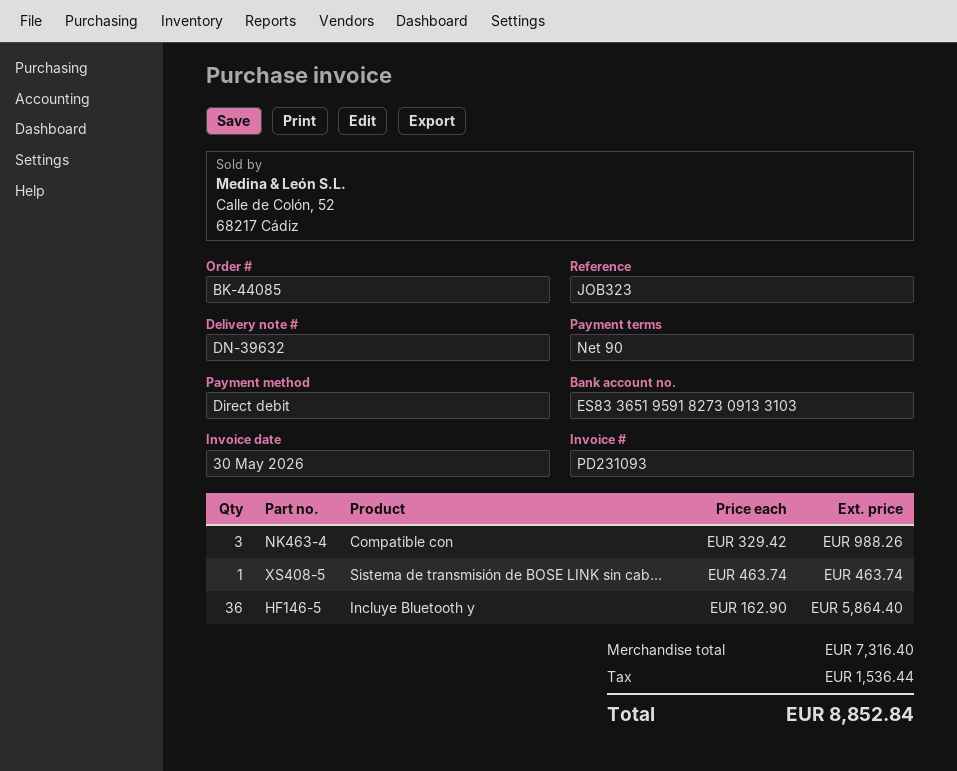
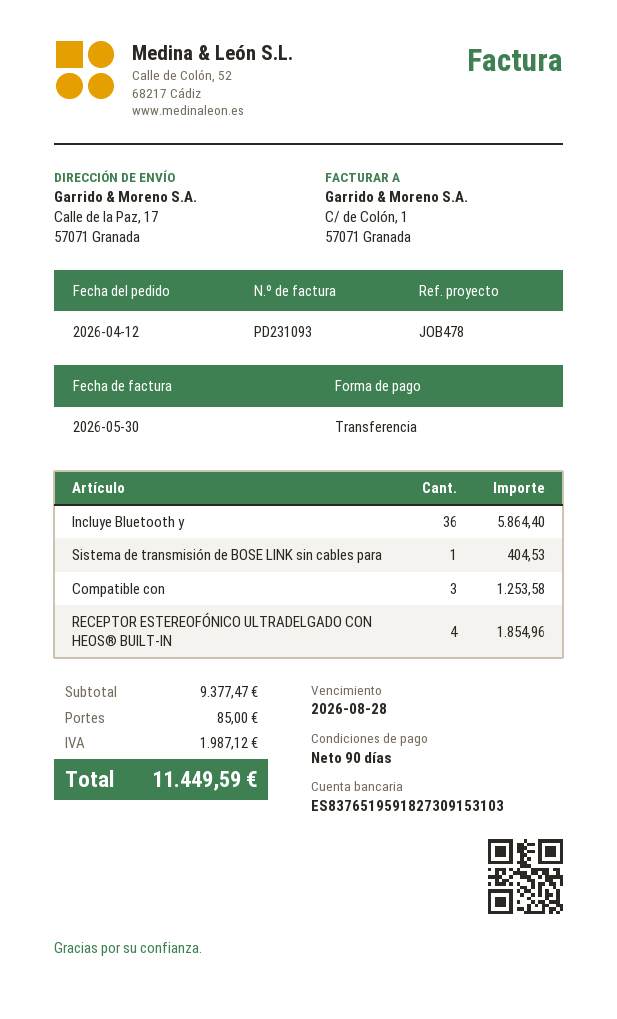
reference: JOB323 -> JOB478
payment method: direct debit -> bank transfer
bank account: ES8336519591827309133103 -> ES8376519591827309153103
Compatible con: 3 for 988.26 -> 3 for 1253.58
Sistema de transmisión de BOSE LINK sin cab...: 1 for 463.74 -> 1 for 404.53
RECEPTOR ESTEREOFÓNICO ULTRADELGADO CON HEOS® BUILT-IN: none -> 4 for 1854.96
subtotal: 7316.40 -> 9377.47
shipping: none -> 85.00
tax: 1536.44 -> 1987.12
total: 8852.84 -> 11449.59

